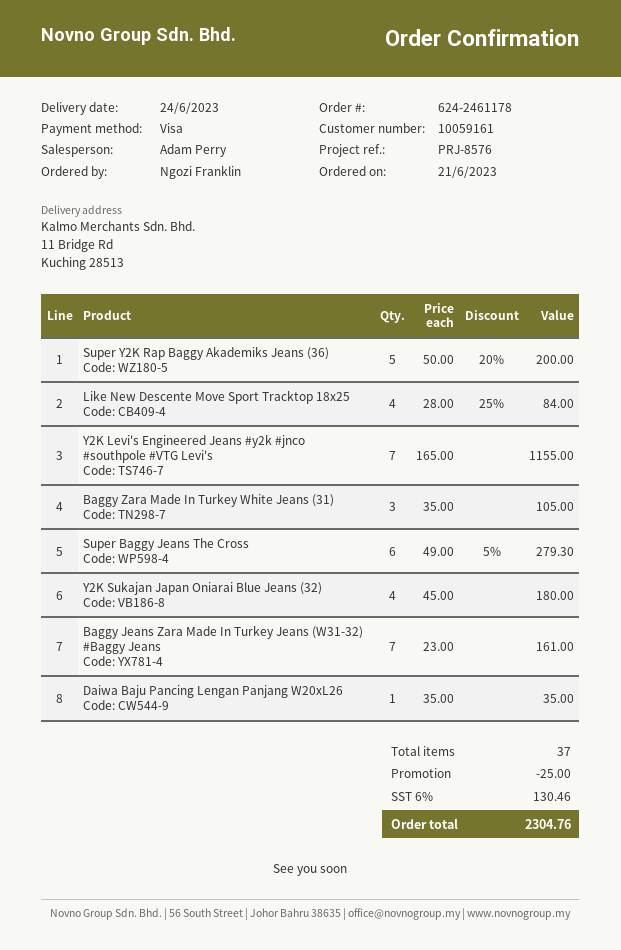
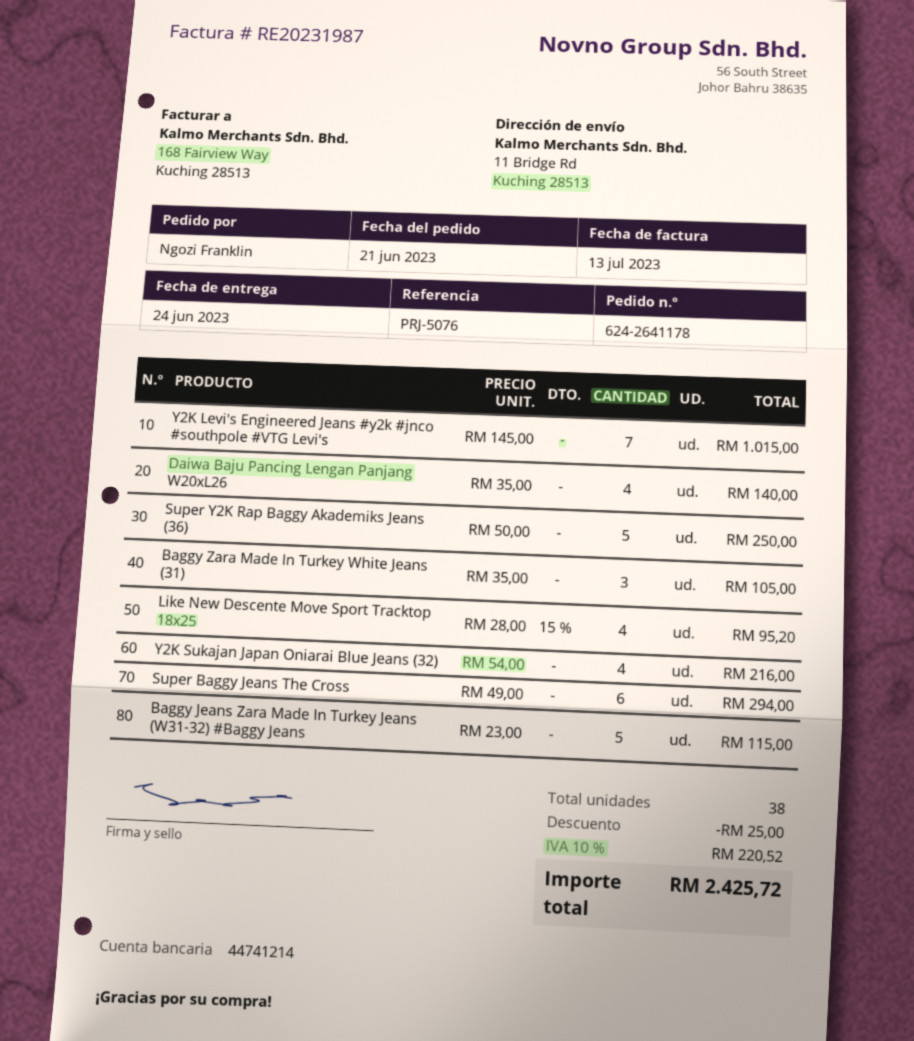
order number: 624-2461178 -> 624-2641178
reference: PRJ-8576 -> PRJ-5076
Super Y2K Rap Baggy Akademiks Jeans (36): 5 x 50.00 - 20% = 200.00 -> 5 x 50.00 = 250.00
Like New Descente Move Sport Tracktop 18x25: 4 x 28.00 - 25% = 84.00 -> 4 x 28.00 - 15% = 95.20
Y2K Levi's Engineered Jeans #y2k #jnco #southpole #VTG Levi's: 7 x 165.00 = 1155.00 -> 7 x 145.00 = 1015.00
Super Baggy Jeans The Cross: 6 x 49.00 - 5% = 279.30 -> 6 x 49.00 = 294.00
Y2K Sukajan Japan Oniarai Blue Jeans (32): 4 x 45.00 = 180.00 -> 4 x 54.00 = 216.00
Baggy Jeans Zara Made In Turkey Jeans (W31-32) #Baggy Jeans: 7 x 23.00 = 161.00 -> 5 x 23.00 = 115.00
Daiwa Baju Pancing Lengan Panjang W20xL26: 1 x 35.00 = 35.00 -> 4 x 35.00 = 140.00
total quantity: 37 -> 38
tax: 6% = 130.46 -> 10% = 220.52
total: 2304.76 -> 2425.72

